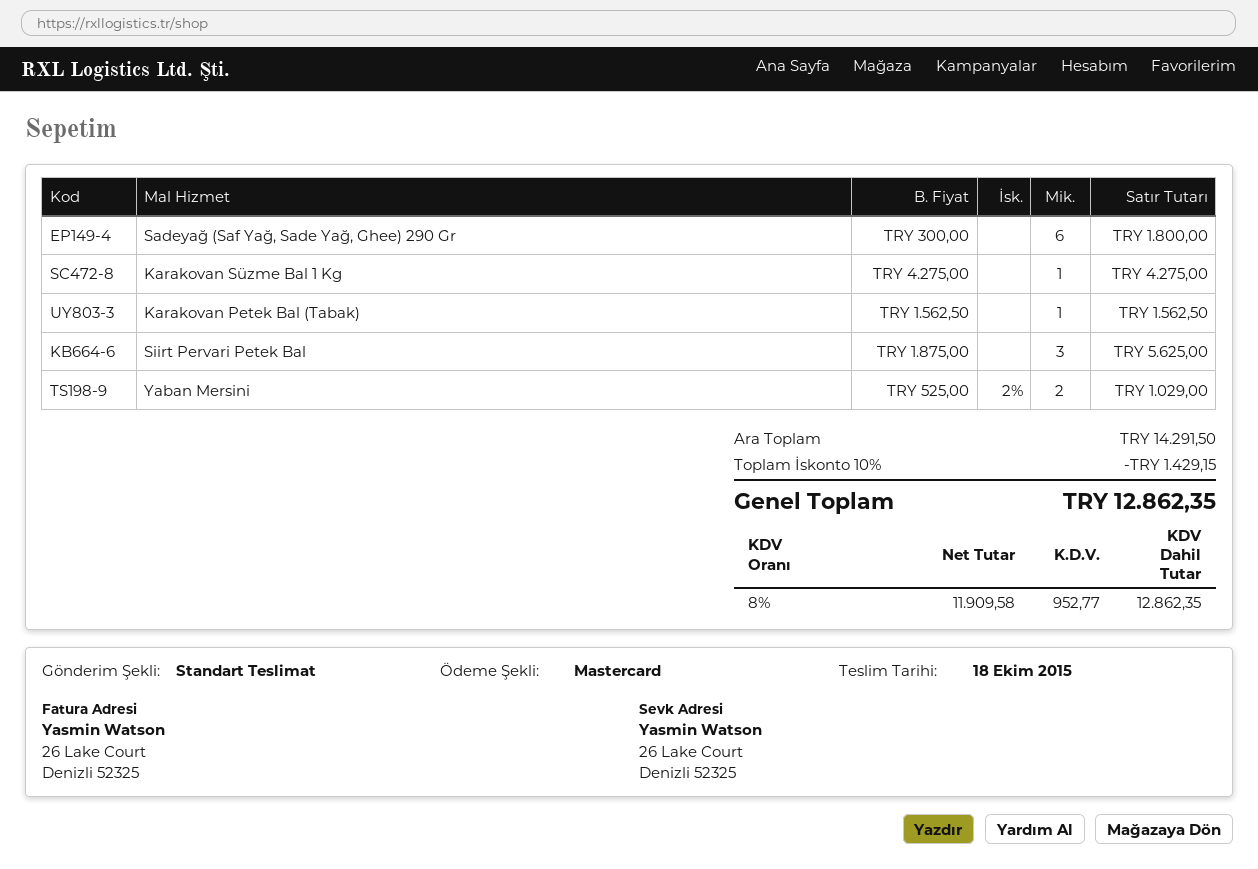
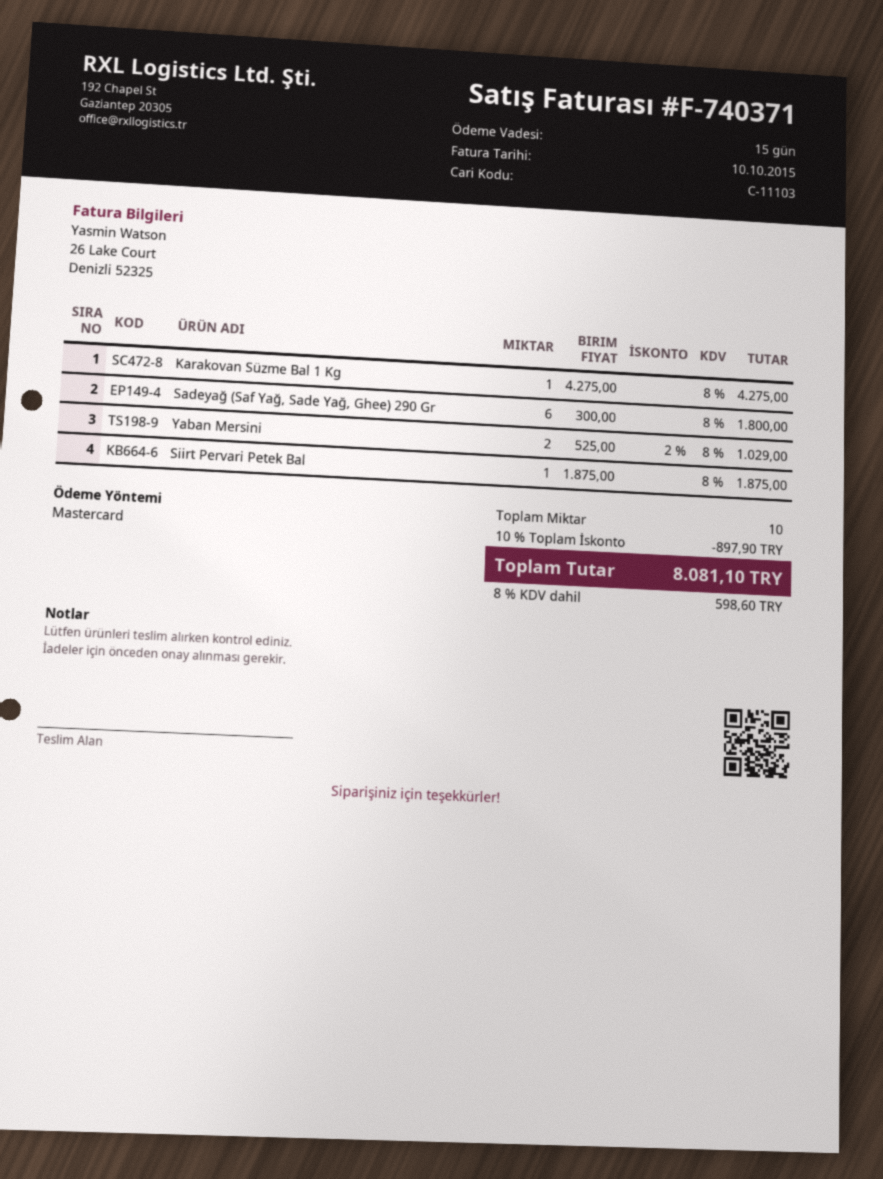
Karakovan Petek Bal (Tabak): 1 x 1562.50 = 1562.50 -> none
Siirt Pervari Petek Bal: 3 x 1875.00 = 5625.00 -> 1 x 1875.00 = 1875.00
discount: 10% = 1429.15 -> 10% = 897.90
tax: 8% = 952.77 -> 8% = 598.60
total: 12862.35 -> 8081.10

